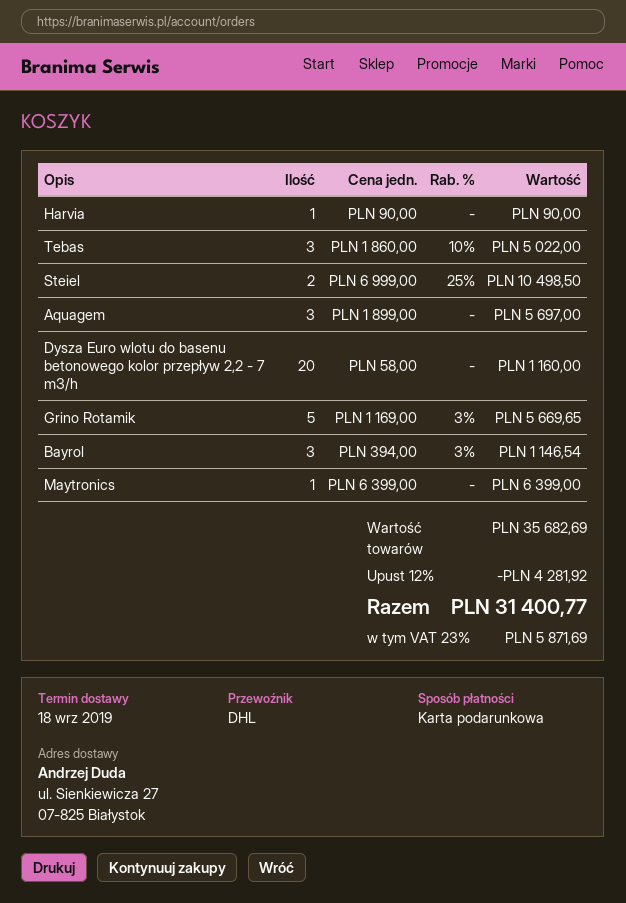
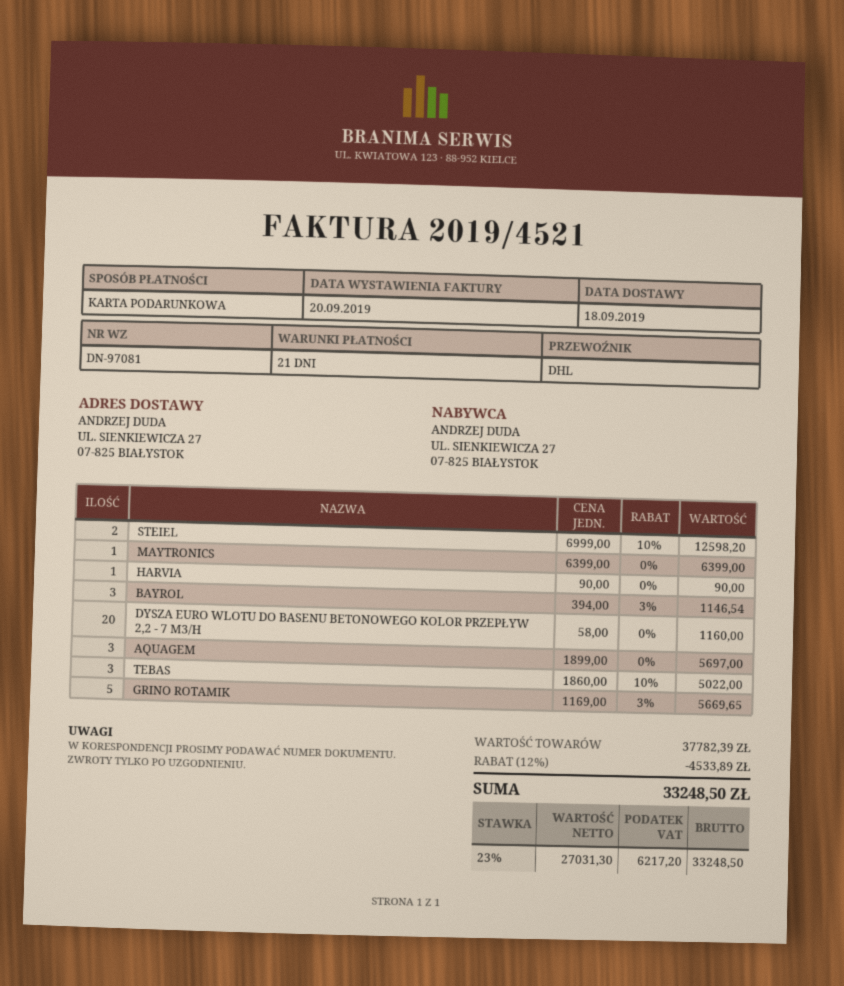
Steiel: 2 x 6999.00 - 25% = 10498.50 -> 2 x 6999.00 - 10% = 12598.20
subtotal: 35682.69 -> 37782.39
discount: 12% = 4281.92 -> 12% = 4533.89
tax: 23% = 5871.69 -> 23% = 6217.20
total: 31400.77 -> 33248.50

